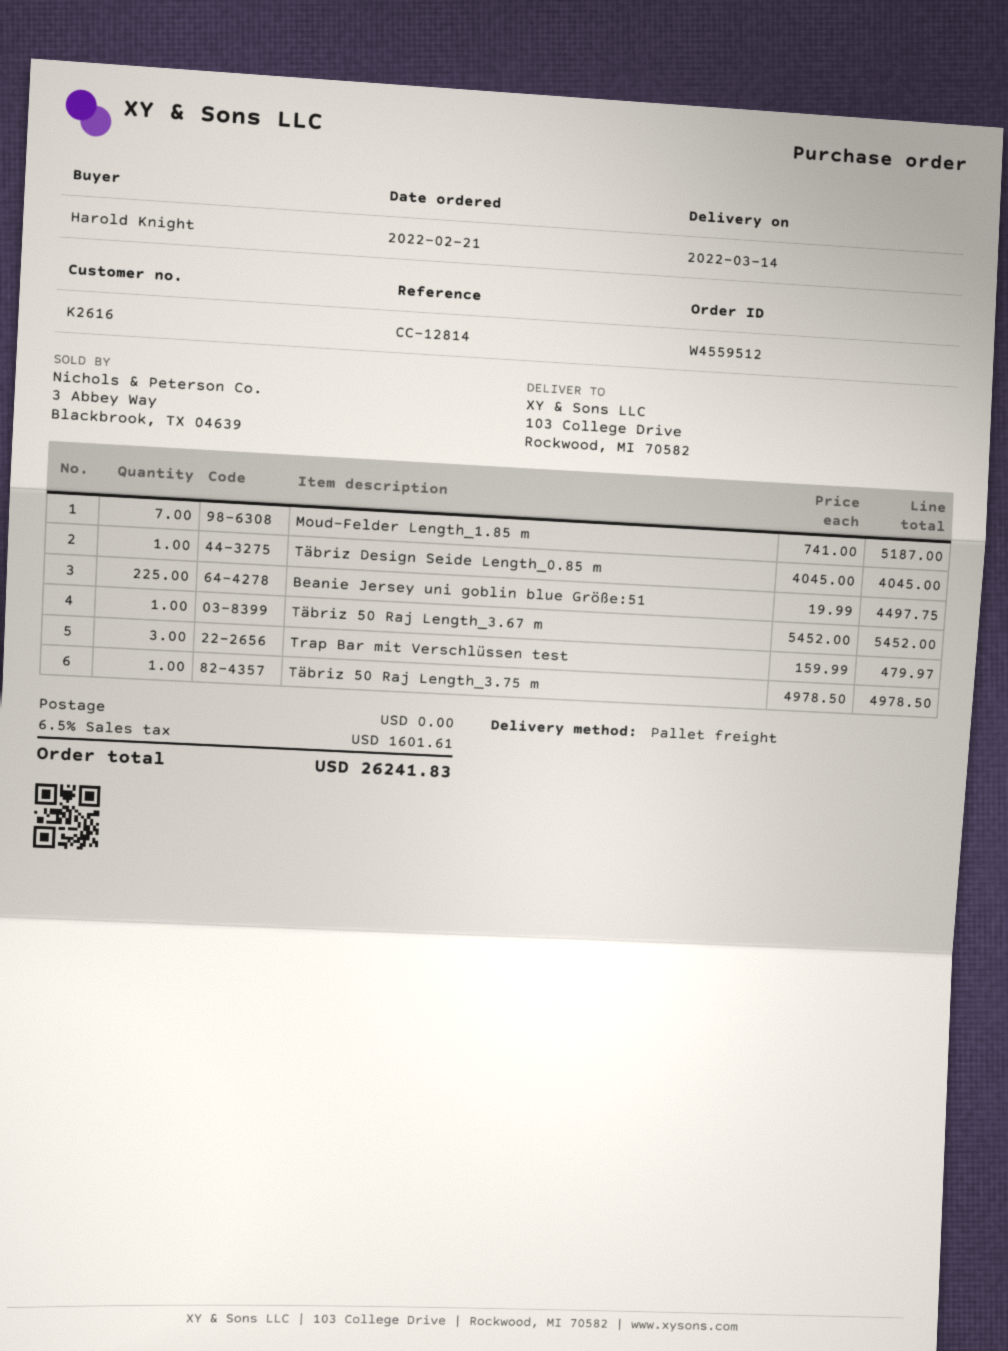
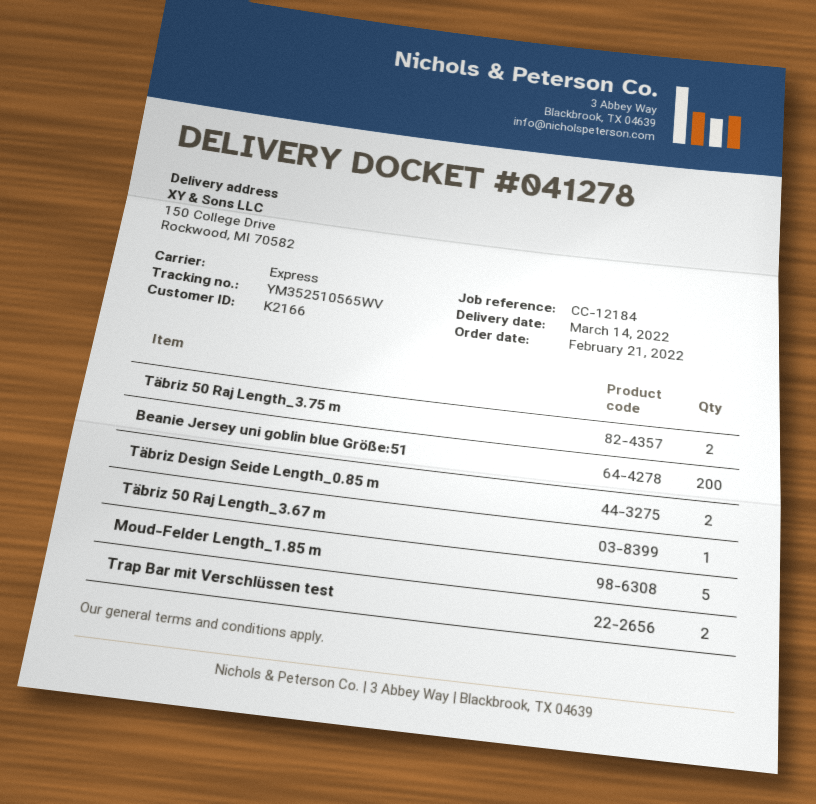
customer number: K2616 -> K2166
reference: CC-12814 -> CC-12184
shipping method: pallet freight -> express
ship to: 103 College Drive, Rockwood, MI 70582 -> 150 College Drive, Rockwood, MI 70582
Moud-Felder Length_1.85 m: 7 -> 5
Täbriz Design Seide Length_0.85 m: 1 -> 2
Beanie Jersey uni goblin blue Größe:51: 225 -> 200
Trap Bar mit Verschlüssen test: 3 -> 2
Täbriz 50 Raj Length_3.75 m: 1 -> 2

